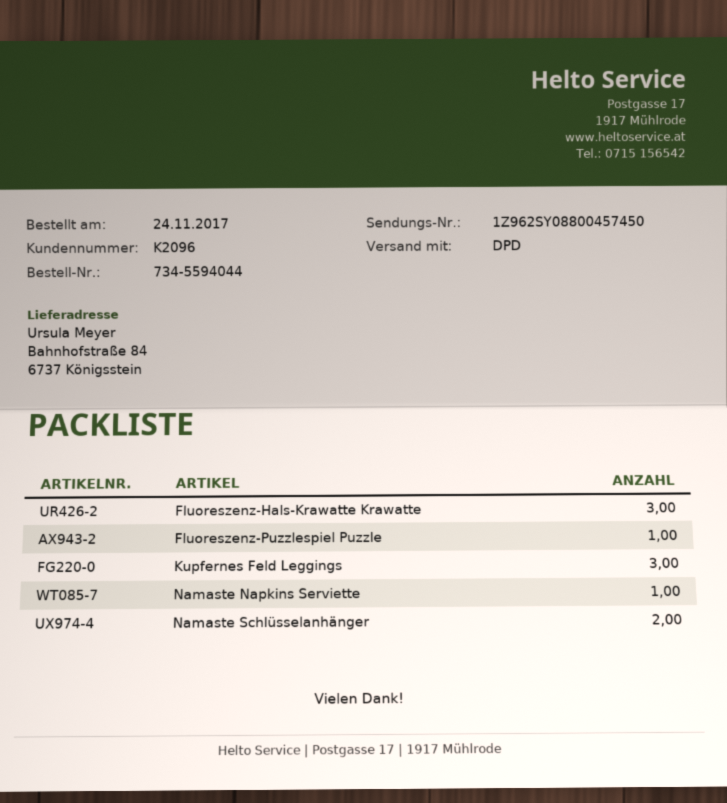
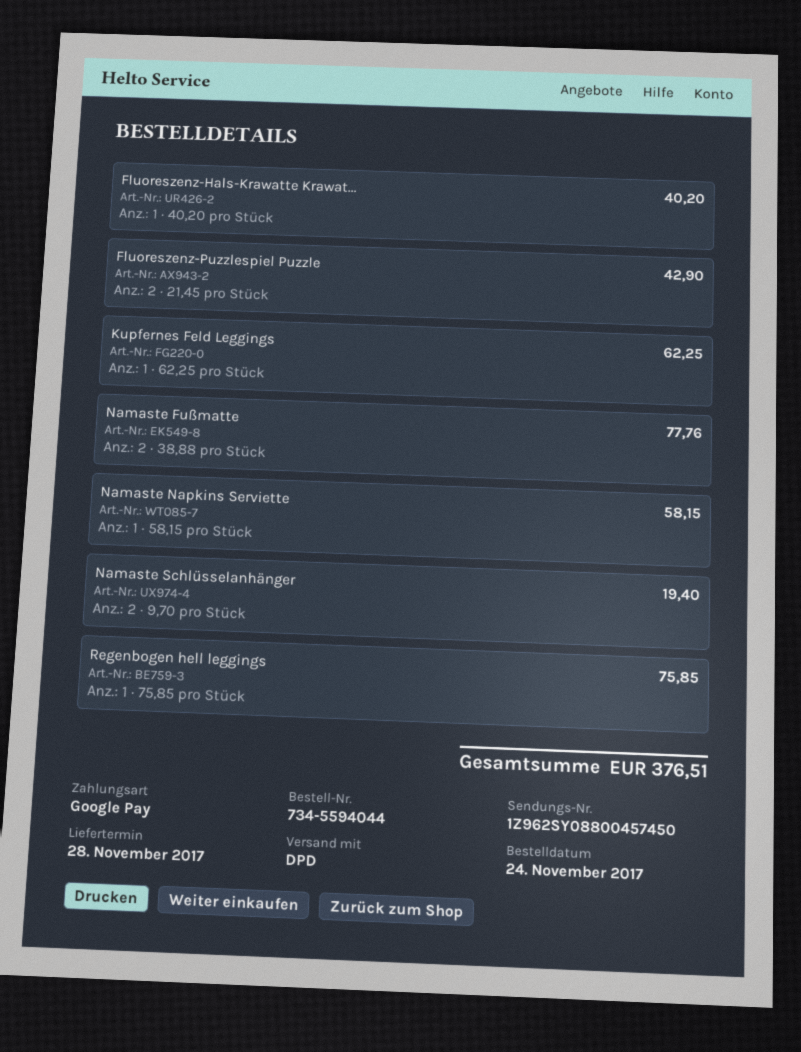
Fluoreszenz-Hals-Krawatte Krawatte: 3 -> 1
Fluoreszenz-Puzzlespiel Puzzle: 1 -> 2
Kupfernes Feld Leggings: 3 -> 1
Namaste Fußmatte: none -> 2
Regenbogen hell leggings: none -> 1

